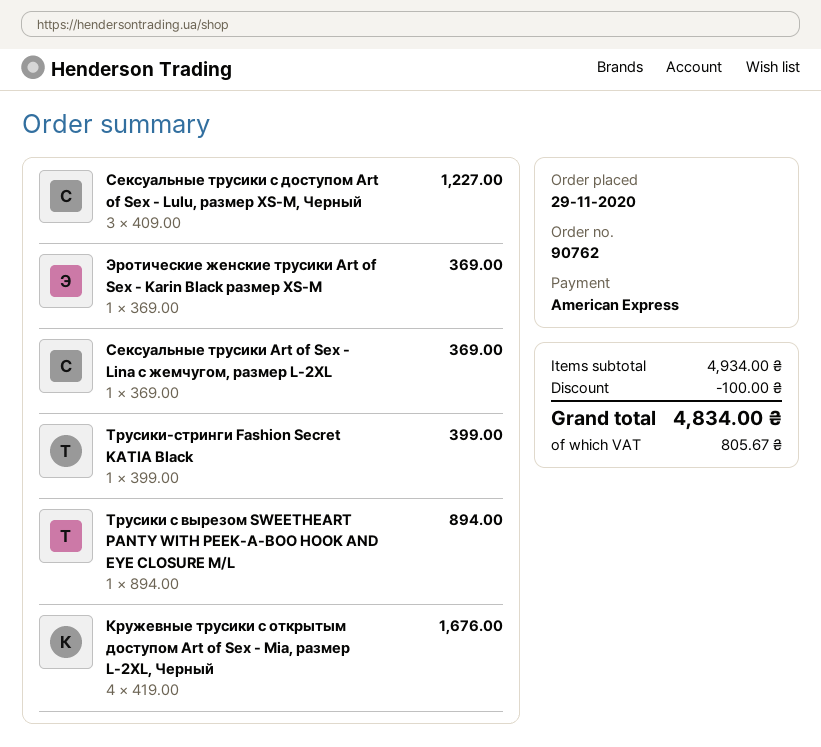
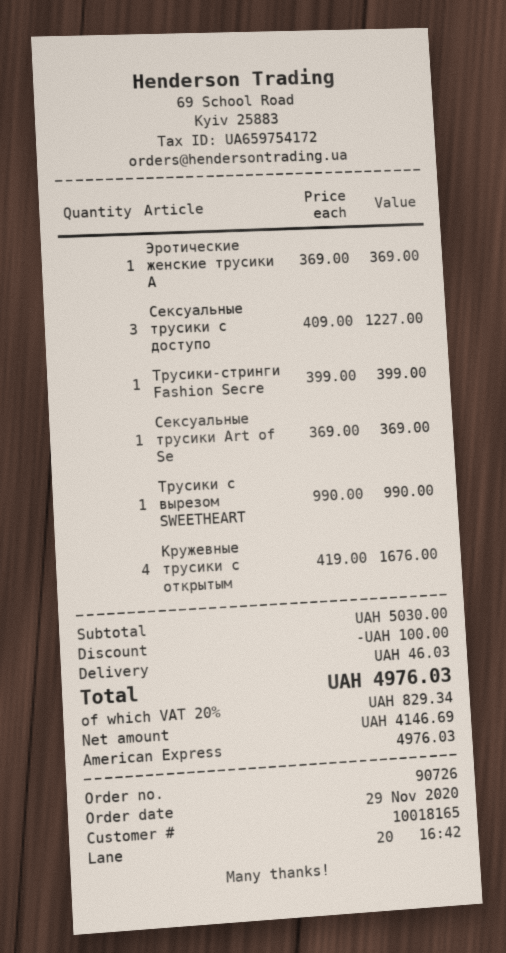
order number: 90762 -> 90726
Трусики с вырезом SWEETHEART PANTY WITH PEEK-A-BOO HOOK AND EYE CLOSURE M/L: 1 x 894.00 = 894.00 -> 1 x 990.00 = 990.00
subtotal: 4934.00 -> 5030.00
shipping: none -> 46.03
tax: 805.67 -> 829.34
total: 4834.00 -> 4976.03

